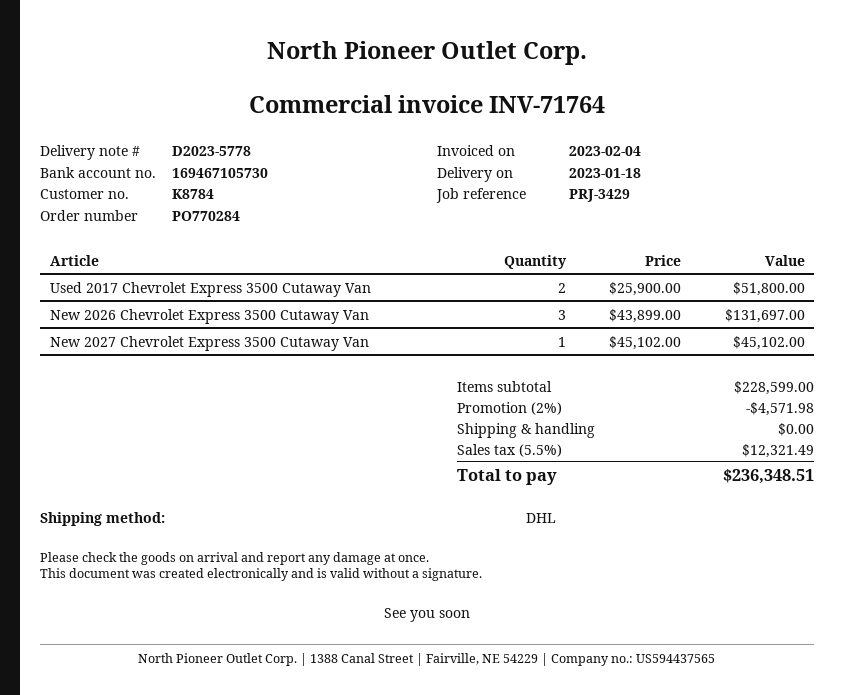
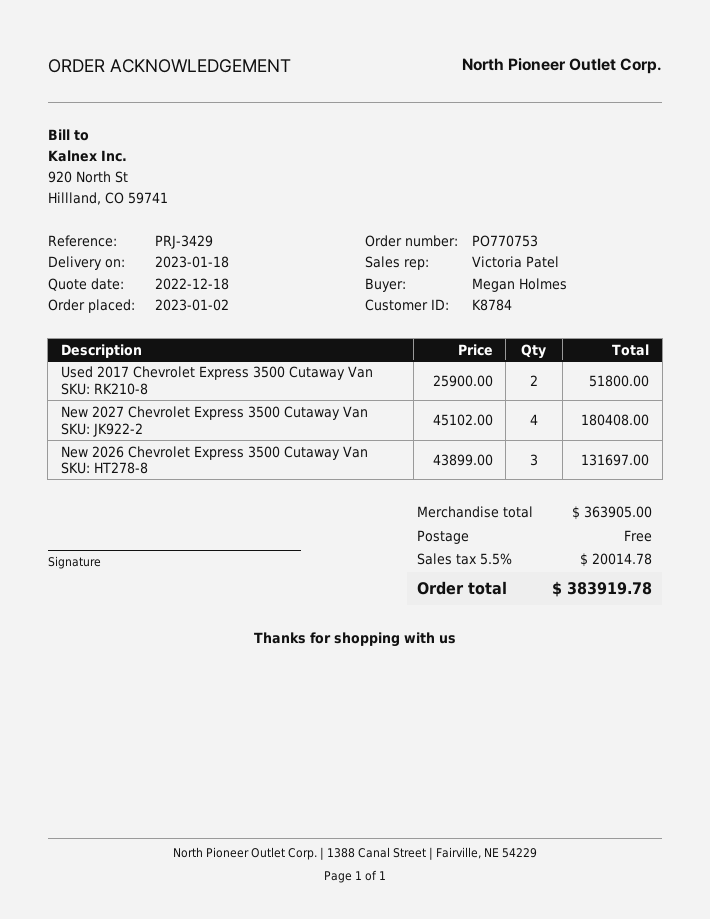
order number: PO770284 -> PO770753
New 2027 Chevrolet Express 3500 Cutaway Van: 1 x 45102.00 = 45102.00 -> 4 x 45102.00 = 180408.00
subtotal: 228599.00 -> 363905.00
discount: 2% = 4571.98 -> none
tax: 5.5% = 12321.49 -> 5.5% = 20014.78
total: 236348.51 -> 383919.78

